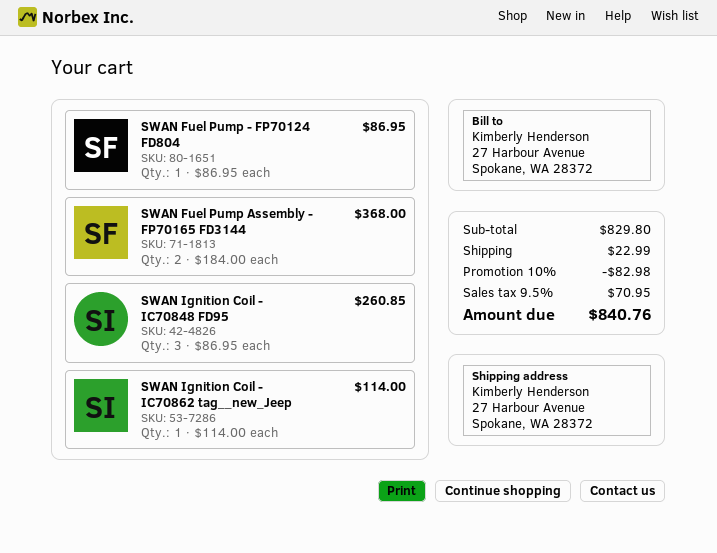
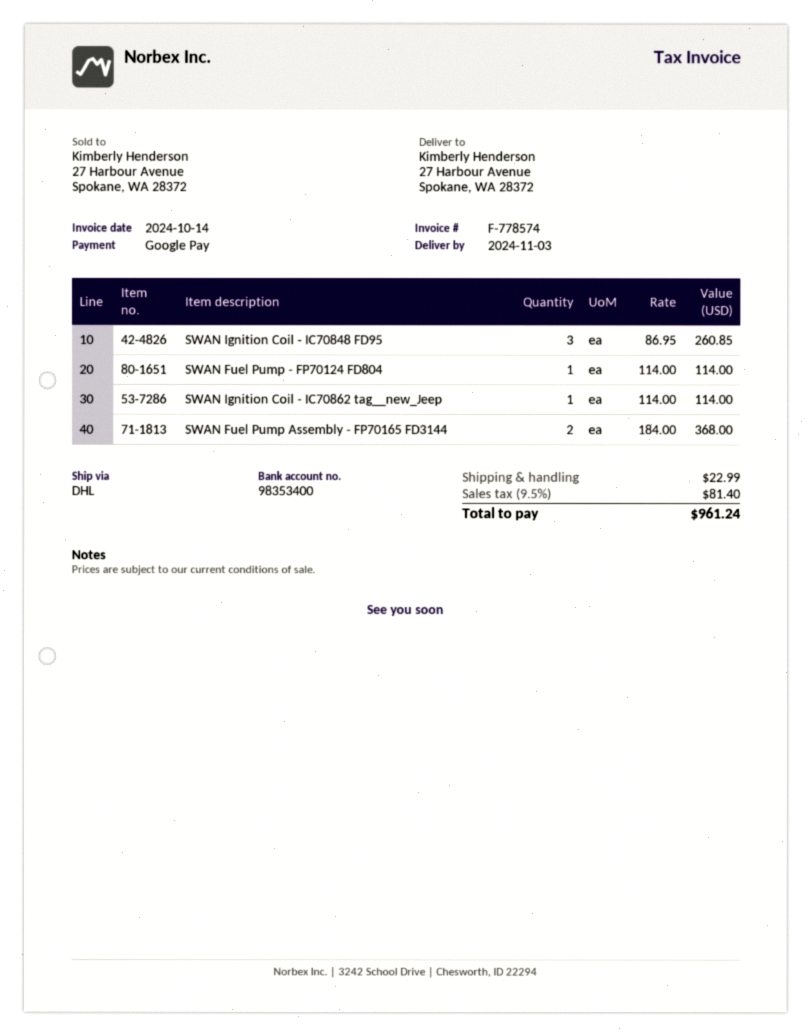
SWAN Fuel Pump - FP70124 FD804: 1 x 86.95 = 86.95 -> 1 x 114.00 = 114.00
discount: 10% = 82.98 -> none
tax: 9.5% = 70.95 -> 9.5% = 81.40
total: 840.76 -> 961.24

